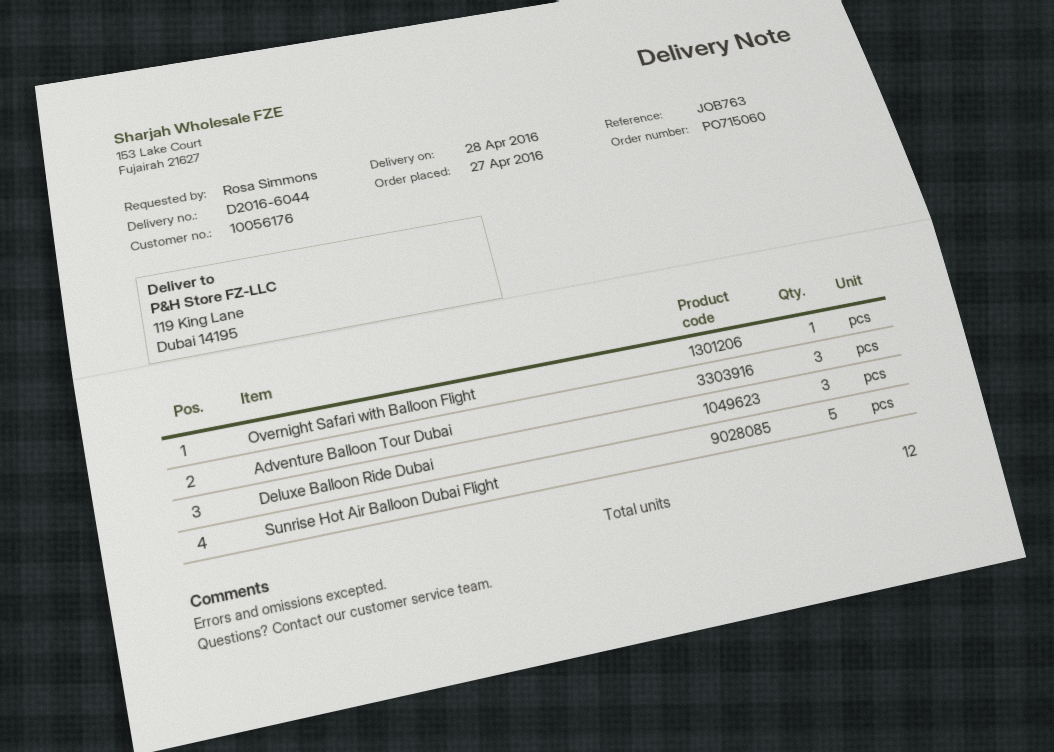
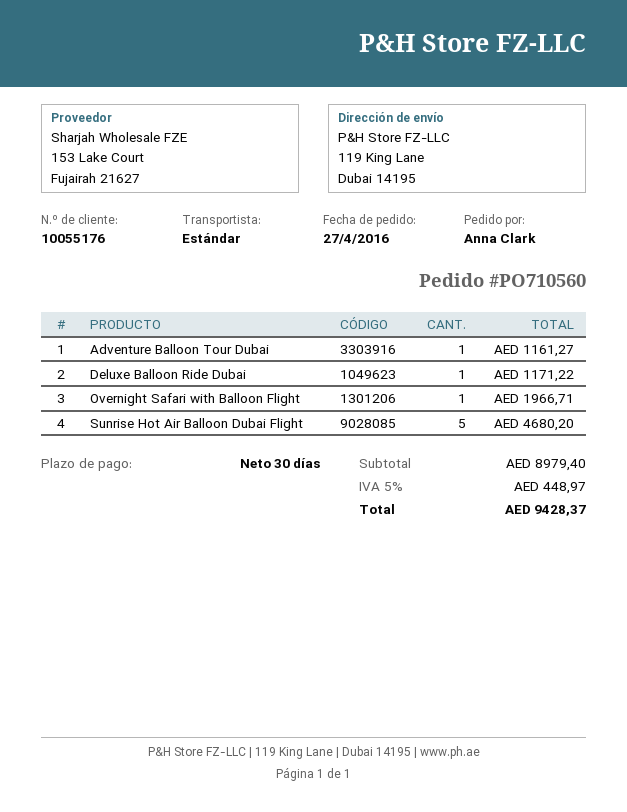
order number: PO715060 -> PO710560
customer number: 10056176 -> 10055176
ordered by: Rosa Simmons -> Anna Clark
Adventure Balloon Tour Dubai: 3 -> 1
Deluxe Balloon Ride Dubai: 3 -> 1

